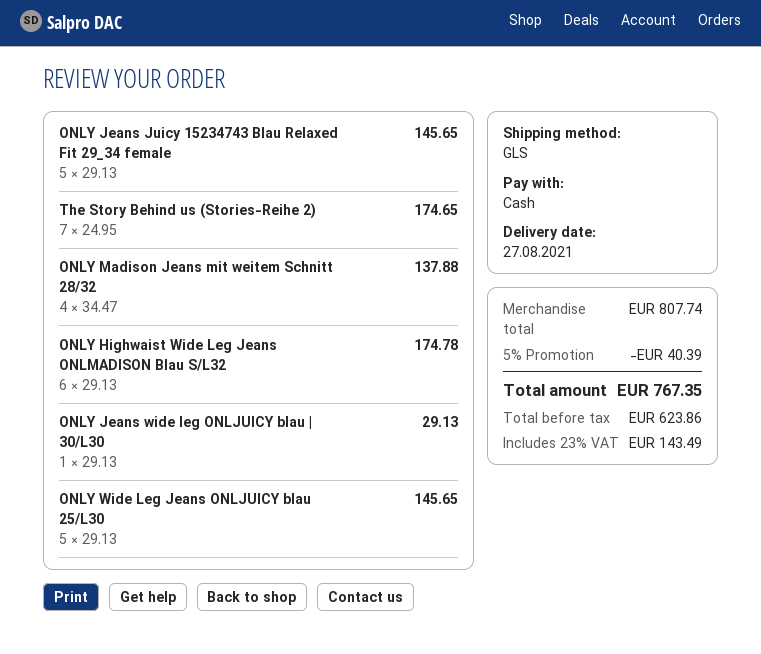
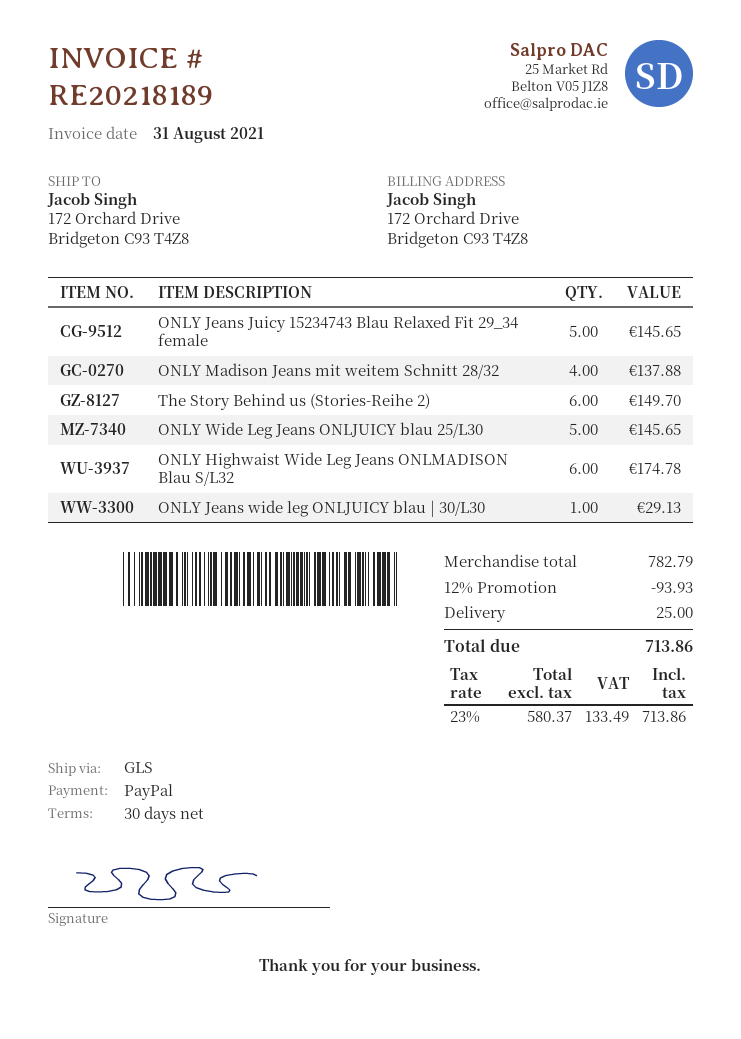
payment method: cash -> PayPal
The Story Behind us (Stories-Reihe 2): 7 for 174.65 -> 6 for 149.70
subtotal: 807.74 -> 782.79
discount: 5% = 40.39 -> 12% = 93.93
shipping: none -> 25.00
net: 623.86 -> 580.37
tax: 23% = 143.49 -> 23% = 133.49
total: 767.35 -> 713.86

